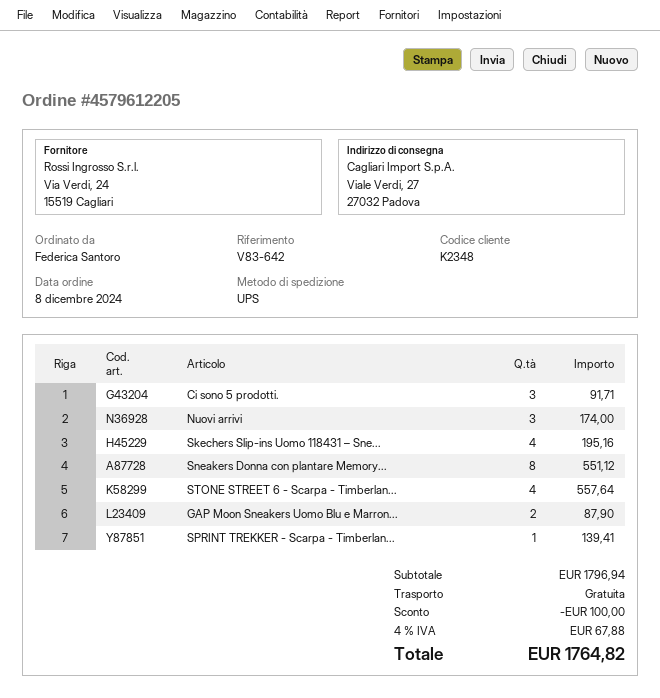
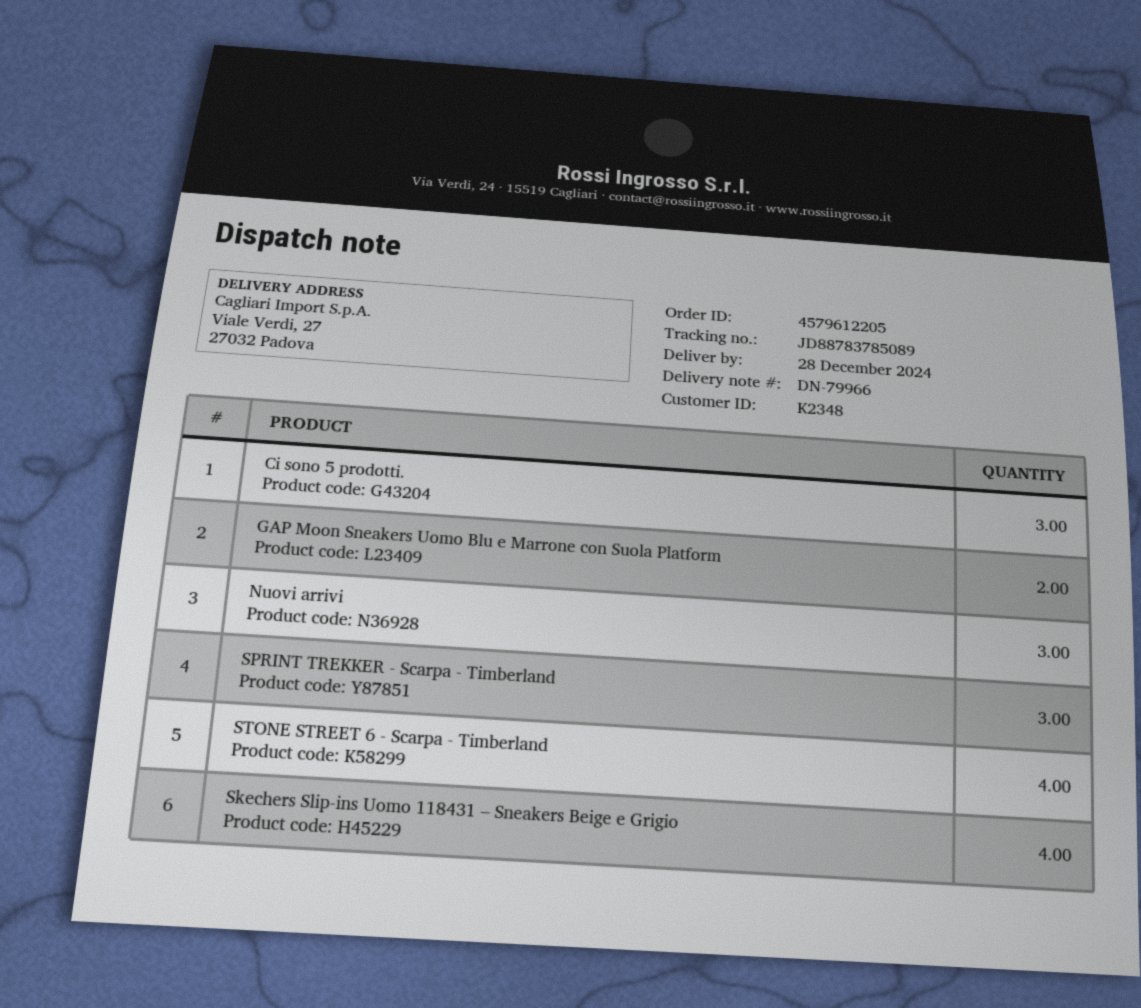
Sneakers Donna con plantare Memory...: 8 -> none
SPRINT TREKKER - Scarpa - Timberlan...: 1 -> 3

